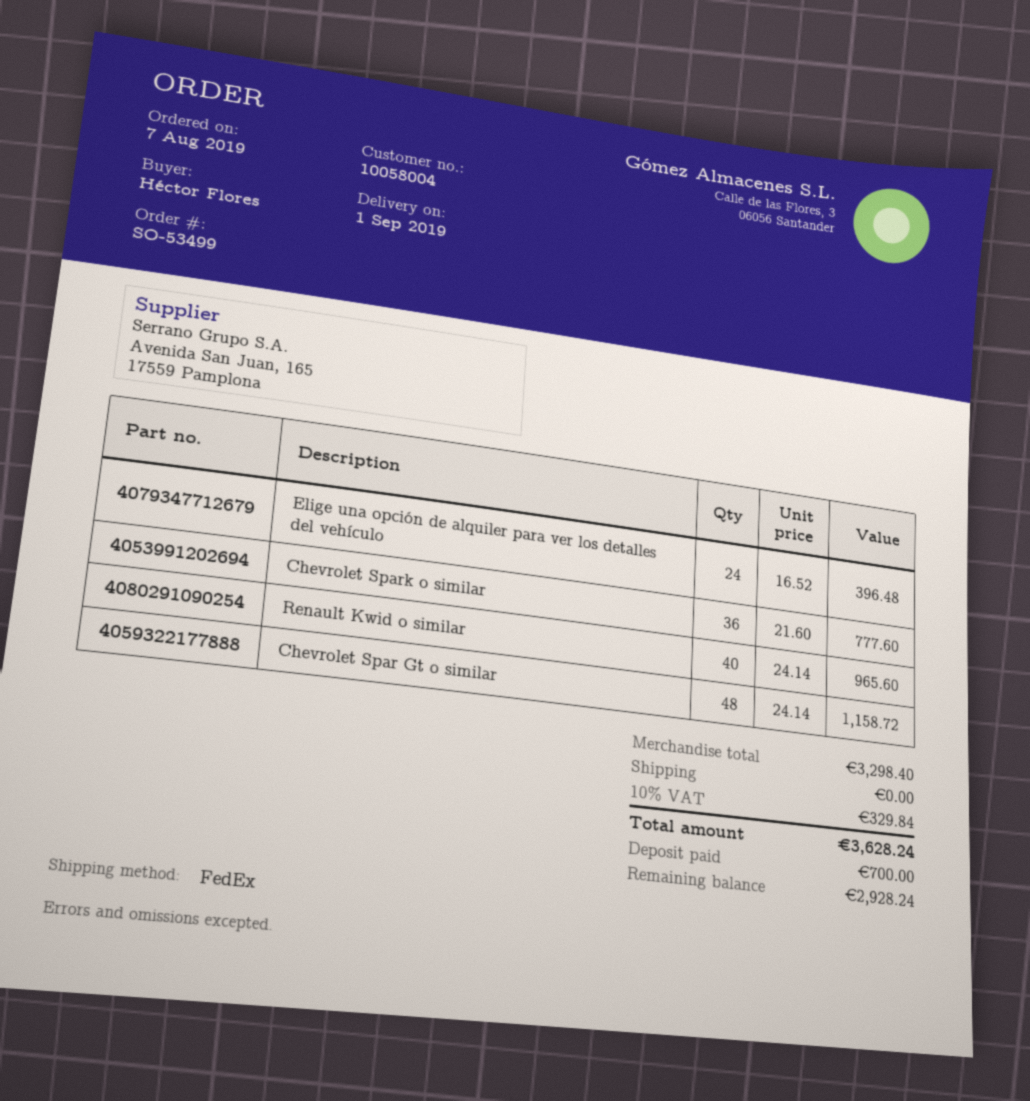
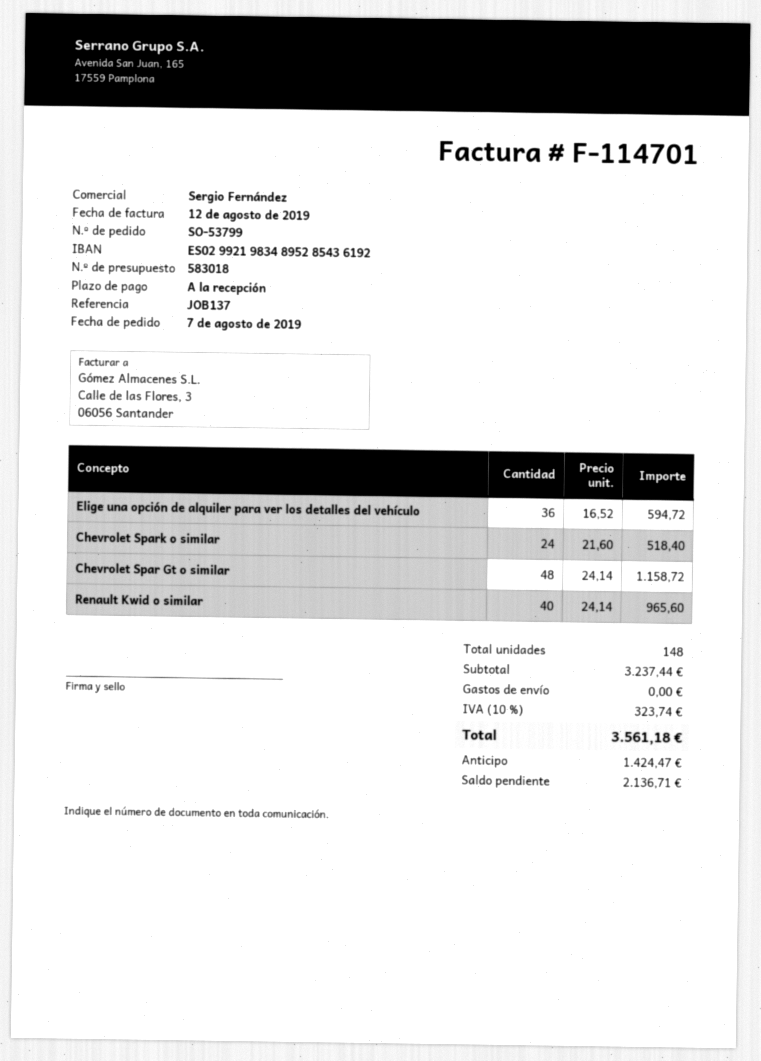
order number: SO-53499 -> SO-53799
Elige una opción de alquiler para ver los detalles del vehículo: 24 x 16.52 = 396.48 -> 36 x 16.52 = 594.72
Chevrolet Spark o similar: 36 x 21.60 = 777.60 -> 24 x 21.60 = 518.40
subtotal: 3298.40 -> 3237.44
tax: 10% = 329.84 -> 10% = 323.74
total: 3628.24 -> 3561.18
deposit: 700.00 -> 1424.47
balance: 2928.24 -> 2136.71

